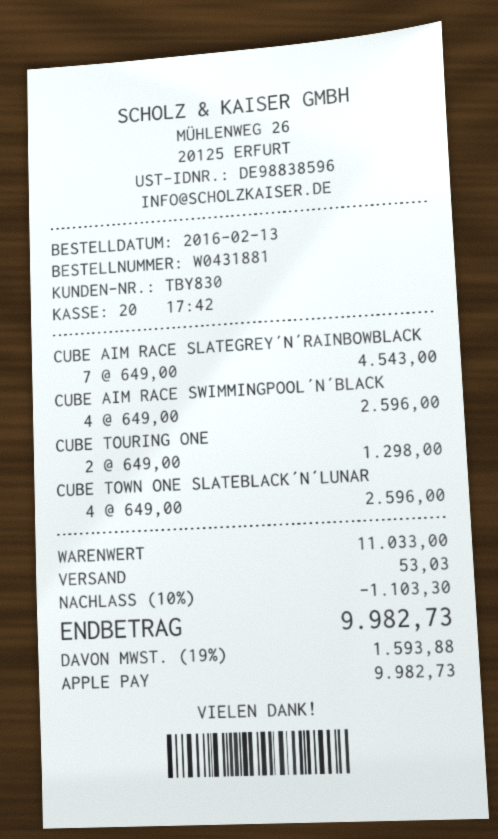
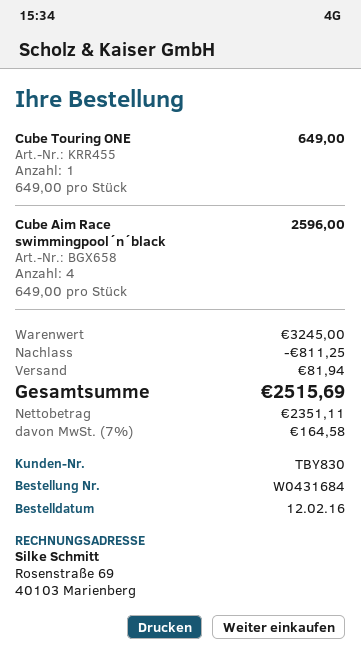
order number: W0431881 -> W0431684
order date: 2016-02-13 -> 2016-02-12
CUBE AIM RACE SLATEGREY´N´RAINBOWBLACK: 7 x 649.00 = 4543.00 -> none
CUBE TOURING ONE: 2 x 649.00 = 1298.00 -> 1 x 649.00 = 649.00
CUBE TOWN ONE SLATEBLACK´N´LUNAR: 4 x 649.00 = 2596.00 -> none
subtotal: 11033.00 -> 3245.00
discount: 1103.30 -> 811.25
shipping: 53.03 -> 81.94
tax: 19% = 1593.88 -> 7% = 164.58
total: 9982.73 -> 2515.69

